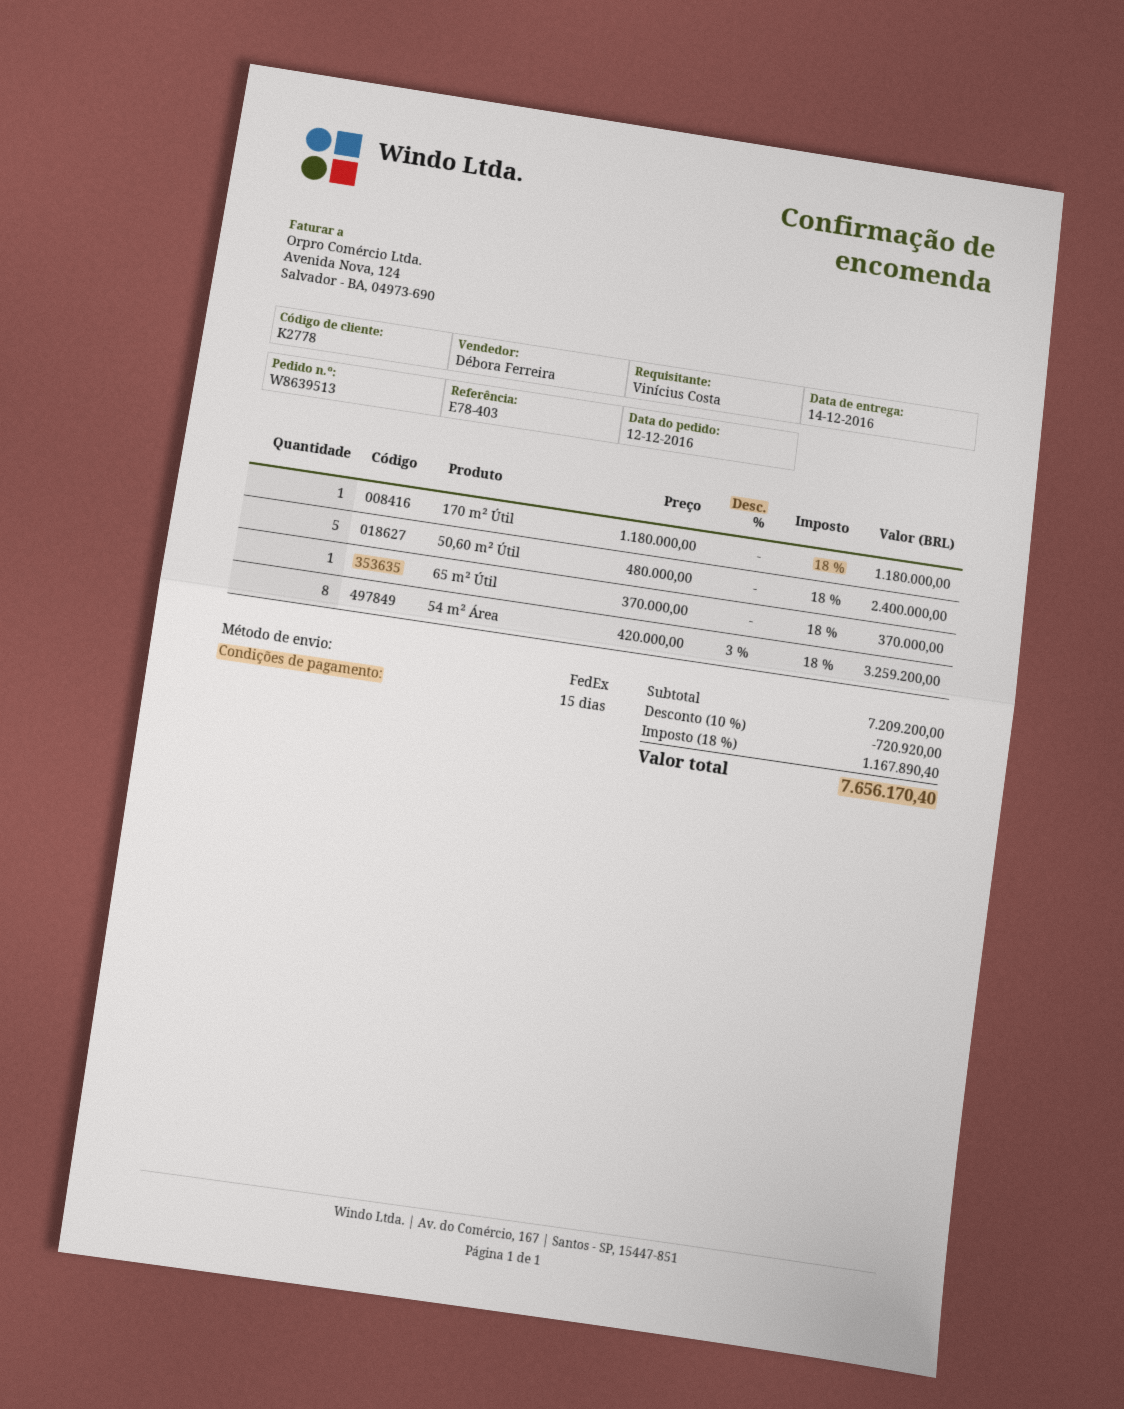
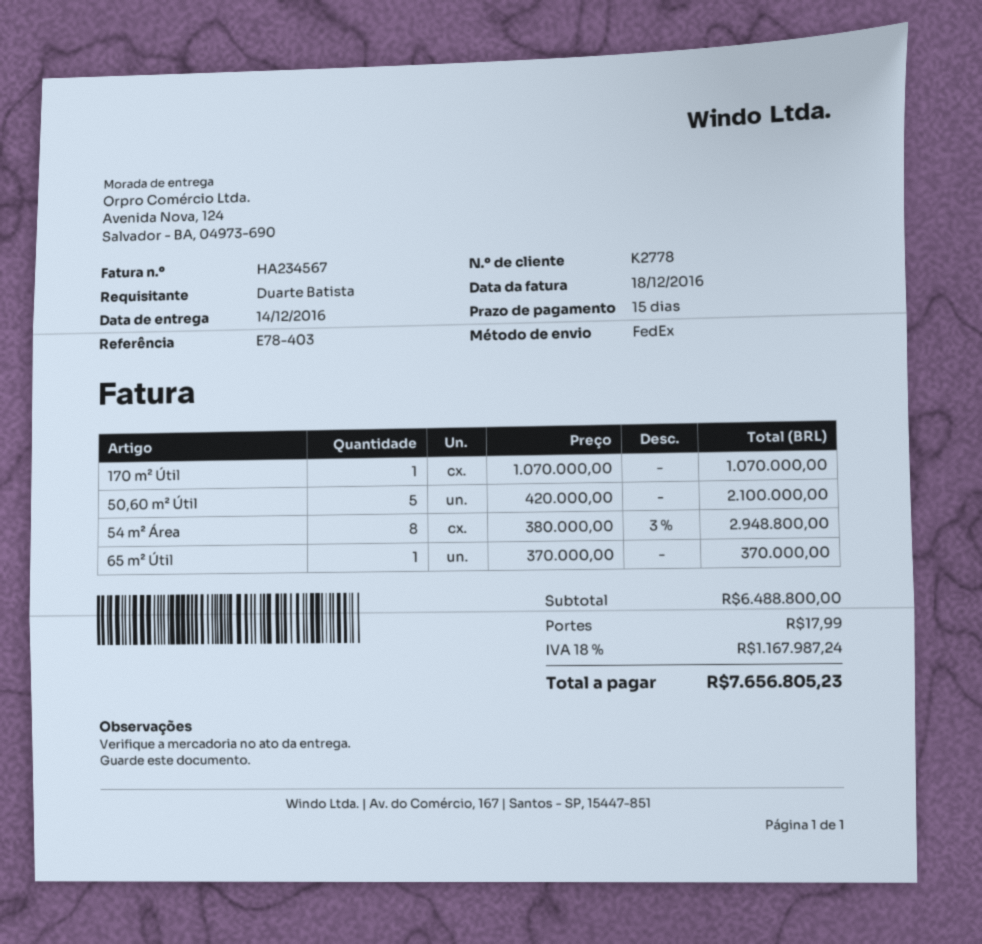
ordered by: Vinícius Costa -> Duarte Batista
170 m² Útil: 1 x 1180000.00 = 1180000.00 -> 1 x 1070000.00 = 1070000.00
50,60 m² Útil: 5 x 480000.00 = 2400000.00 -> 5 x 420000.00 = 2100000.00
54 m² Área: 8 x 420000.00 - 3% = 3259200.00 -> 8 x 380000.00 - 3% = 2948800.00
subtotal: 7209200.00 -> 6488800.00
discount: 10% = 720920.00 -> none
shipping: none -> 17.99
tax: 18% = 1167890.40 -> 18% = 1167987.24
total: 7656170.40 -> 7656805.23

